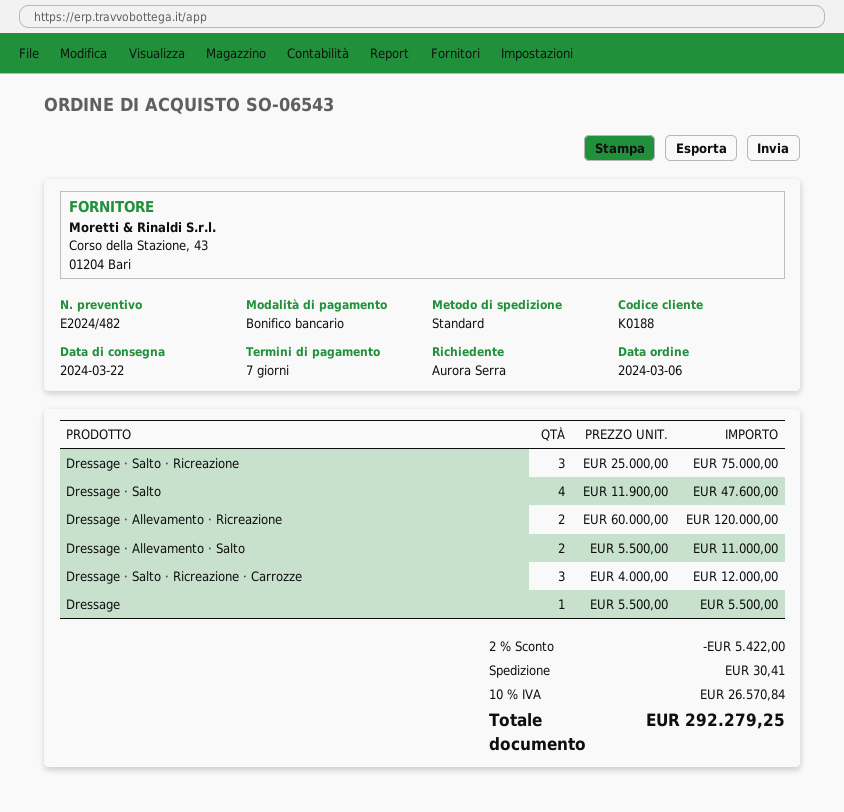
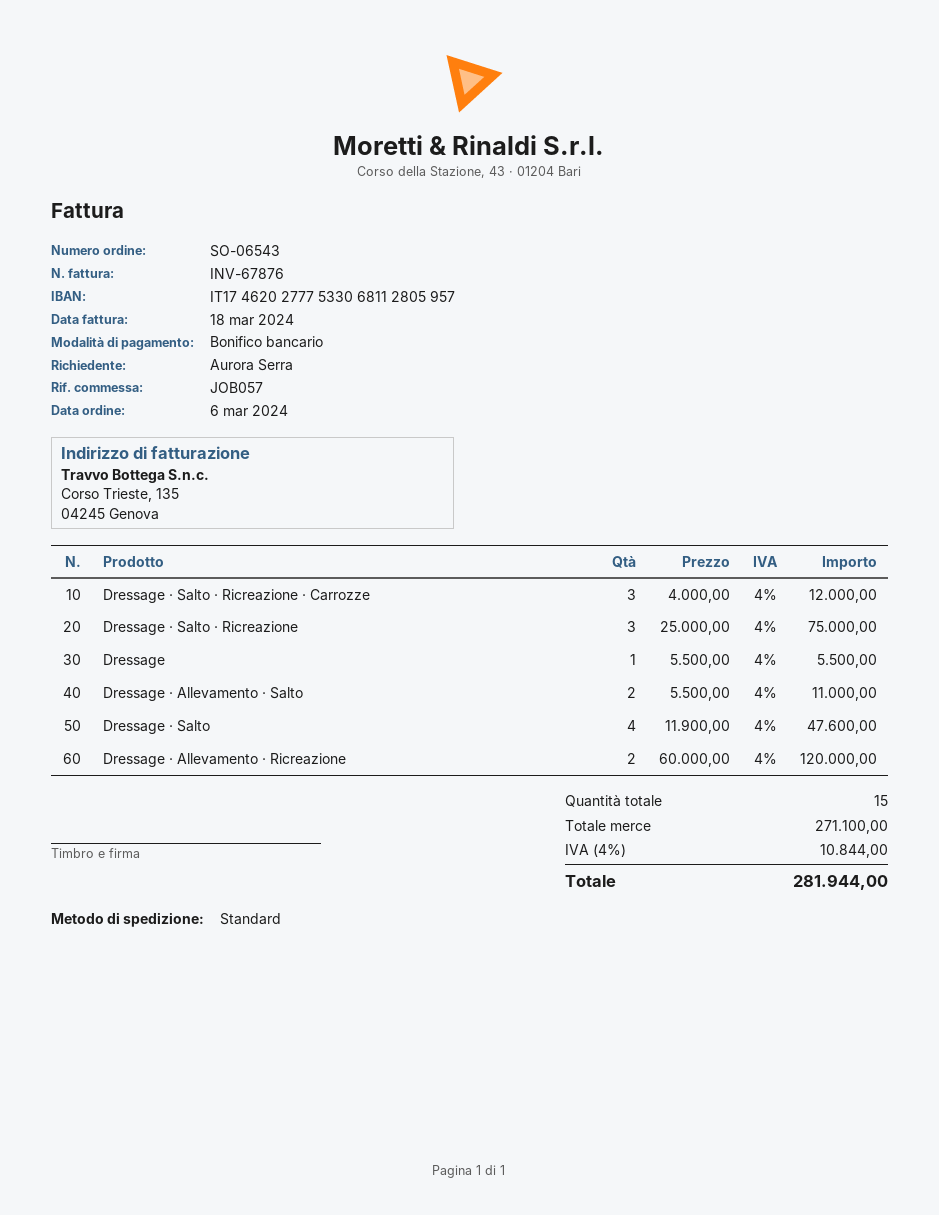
discount: 2% = 5422.00 -> none
shipping: 30.41 -> none
tax: 10% = 26570.84 -> 4% = 10844.00
total: 292279.25 -> 281944.00

